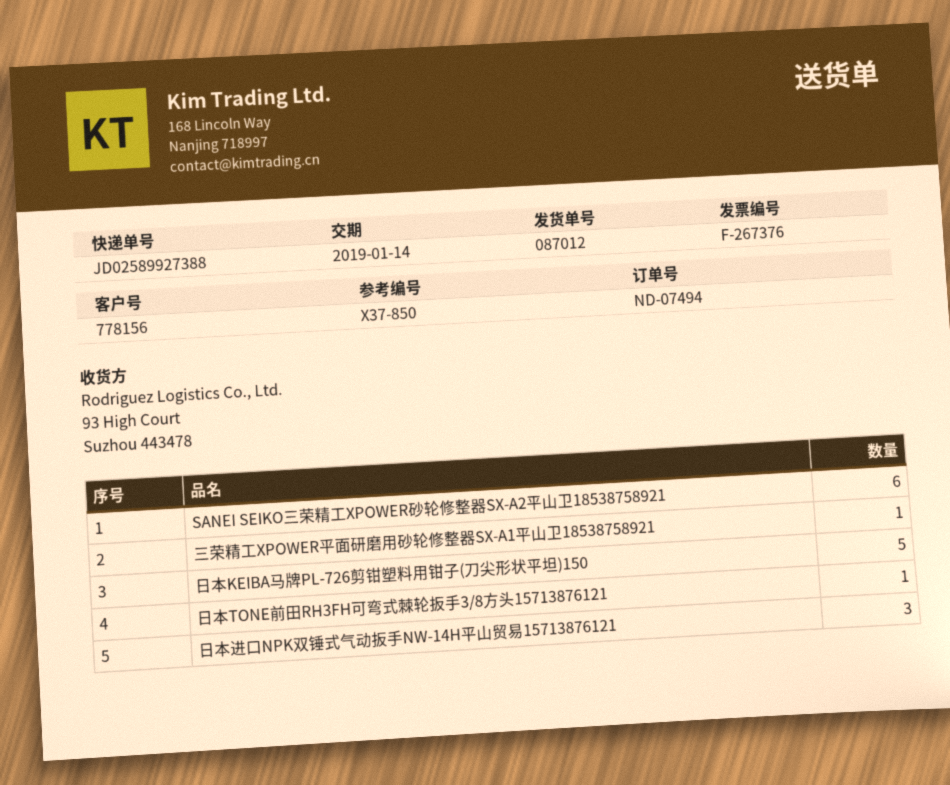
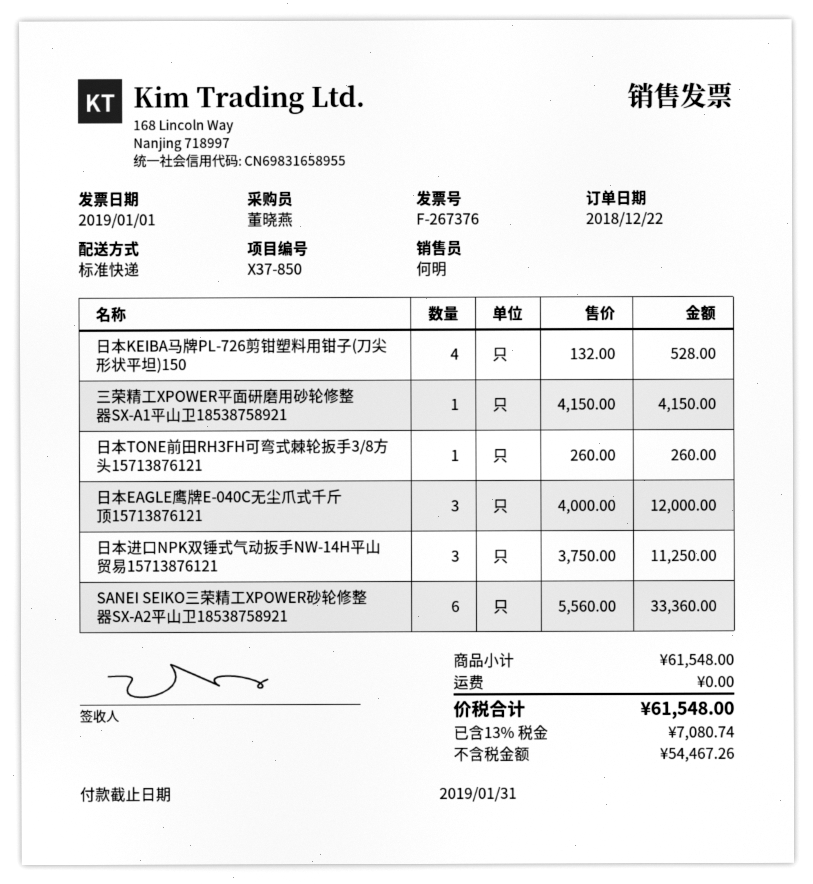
日本KEIBA马牌PL-726剪钳塑料用钳子(刀尖形状平坦)150: 5 -> 4
日本EAGLE鹰牌E-040C无尘爪式千斤顶15713876121: none -> 3

